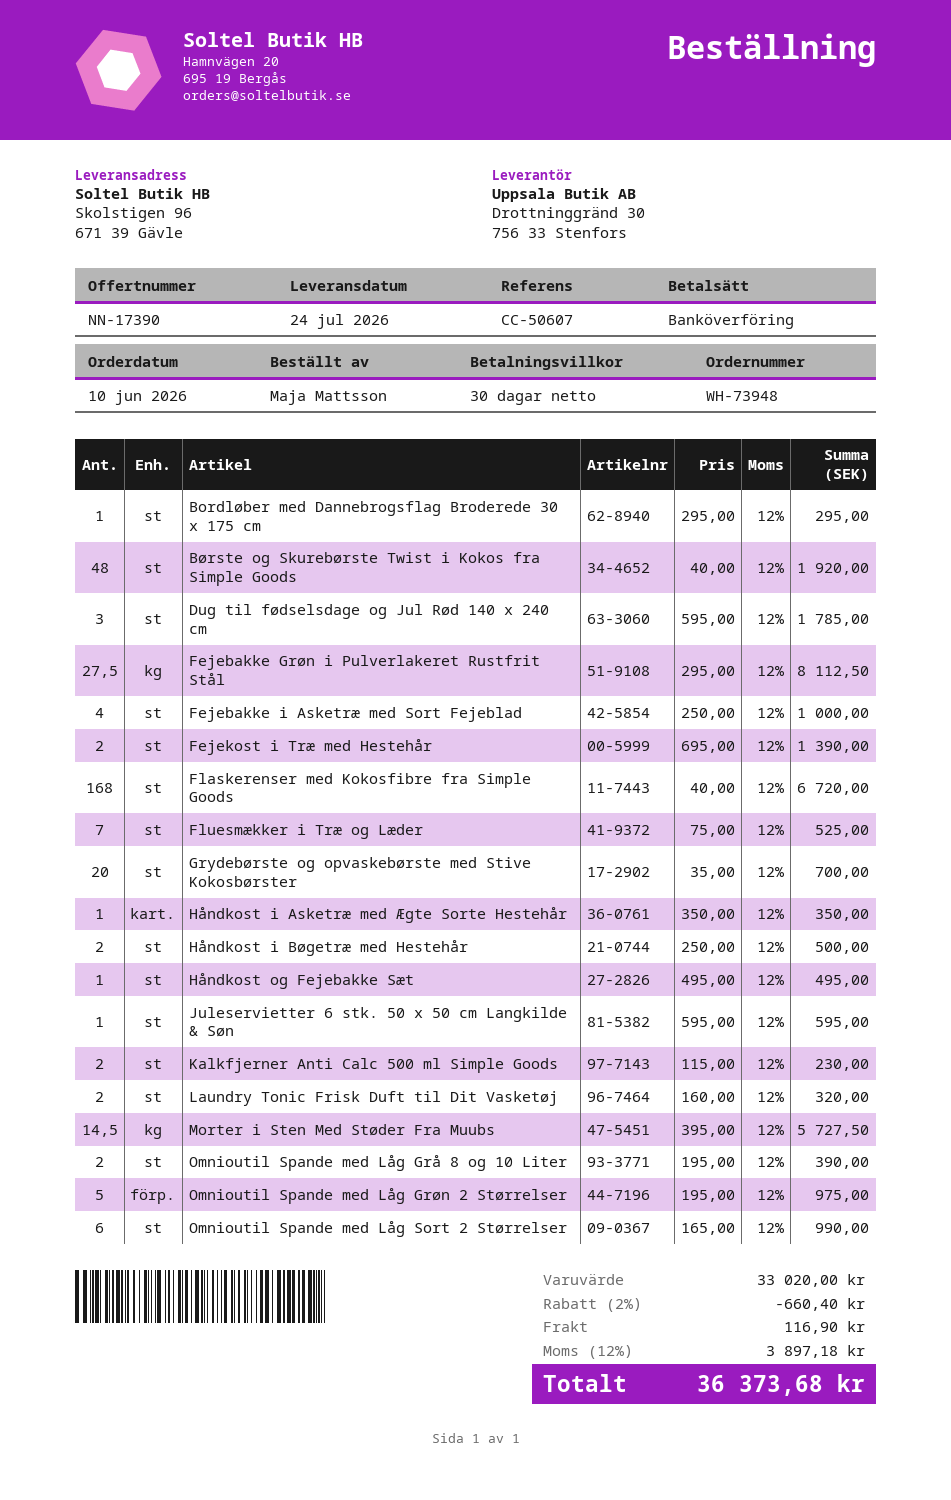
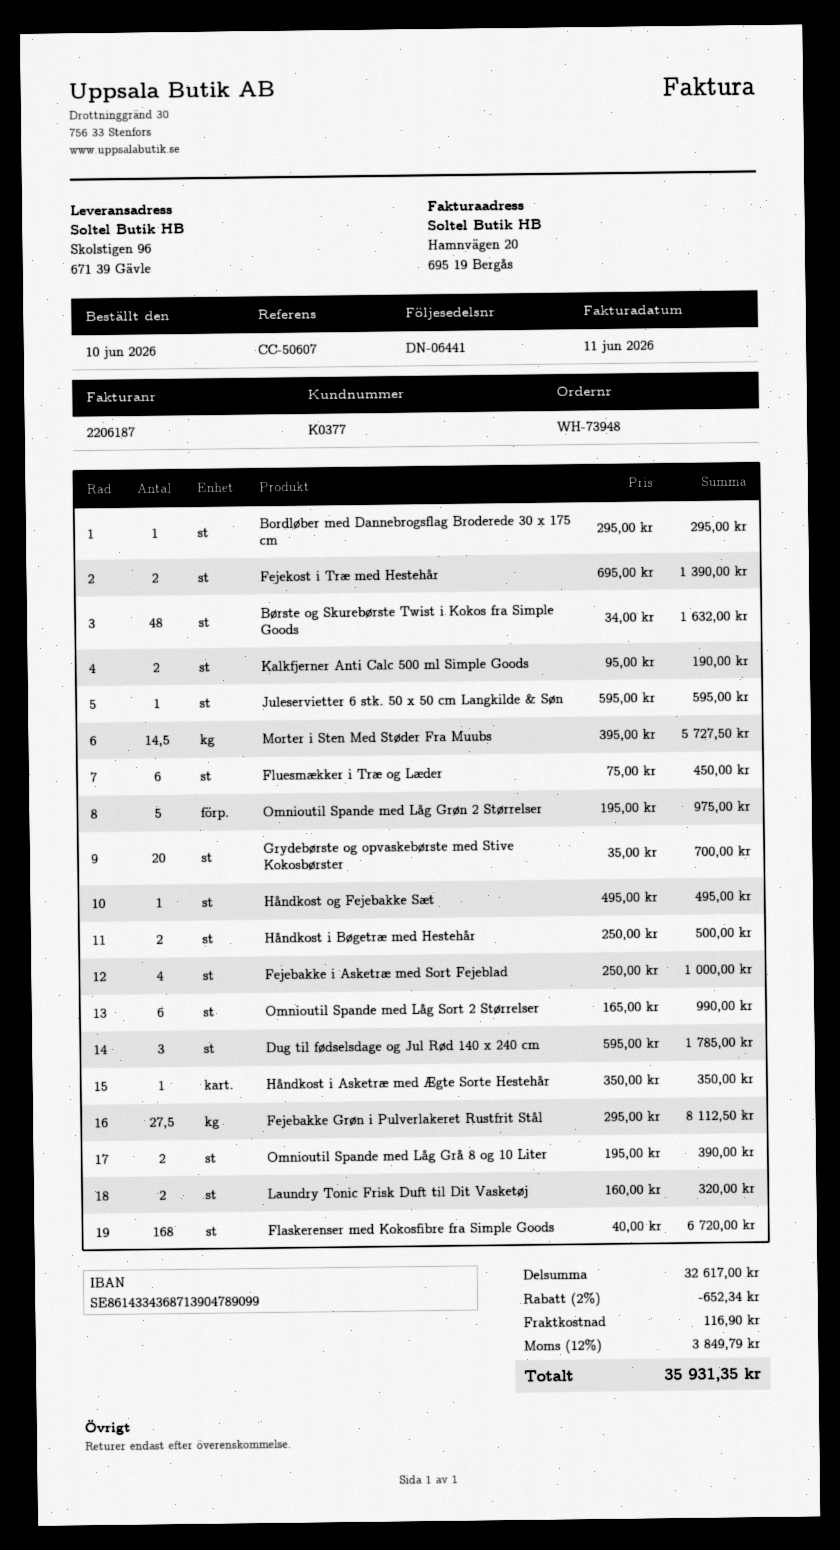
Børste og Skurebørste Twist i Kokos fra Simple Goods: 48 x 40.00 = 1920.00 -> 48 x 34.00 = 1632.00
Fluesmækker i Træ og Læder: 7 x 75.00 = 525.00 -> 6 x 75.00 = 450.00
Kalkfjerner Anti Calc 500 ml Simple Goods: 2 x 115.00 = 230.00 -> 2 x 95.00 = 190.00
subtotal: 33020.00 -> 32617.00
discount: 2% = 660.40 -> 2% = 652.34
tax: 12% = 3897.18 -> 12% = 3849.79
total: 36373.68 -> 35931.35

